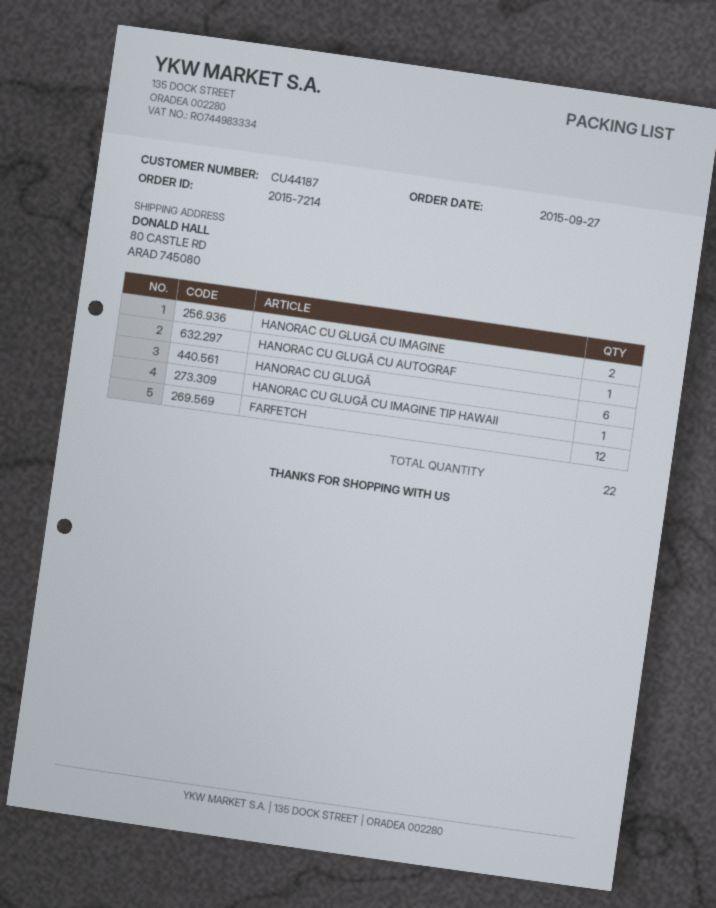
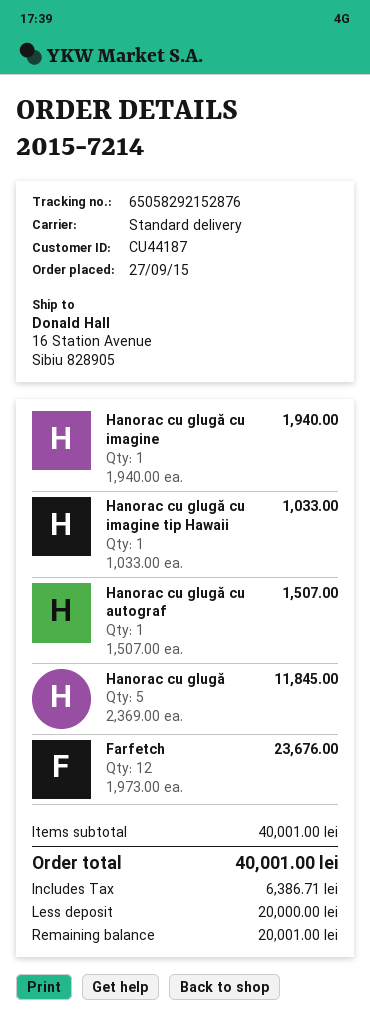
ship to: 80 CASTLE RD, ARAD 745080 -> 16 Station Avenue, Sibiu 828905
HANORAC CU GLUGĂ CU IMAGINE: 2 -> 1
HANORAC CU GLUGĂ: 6 -> 5

